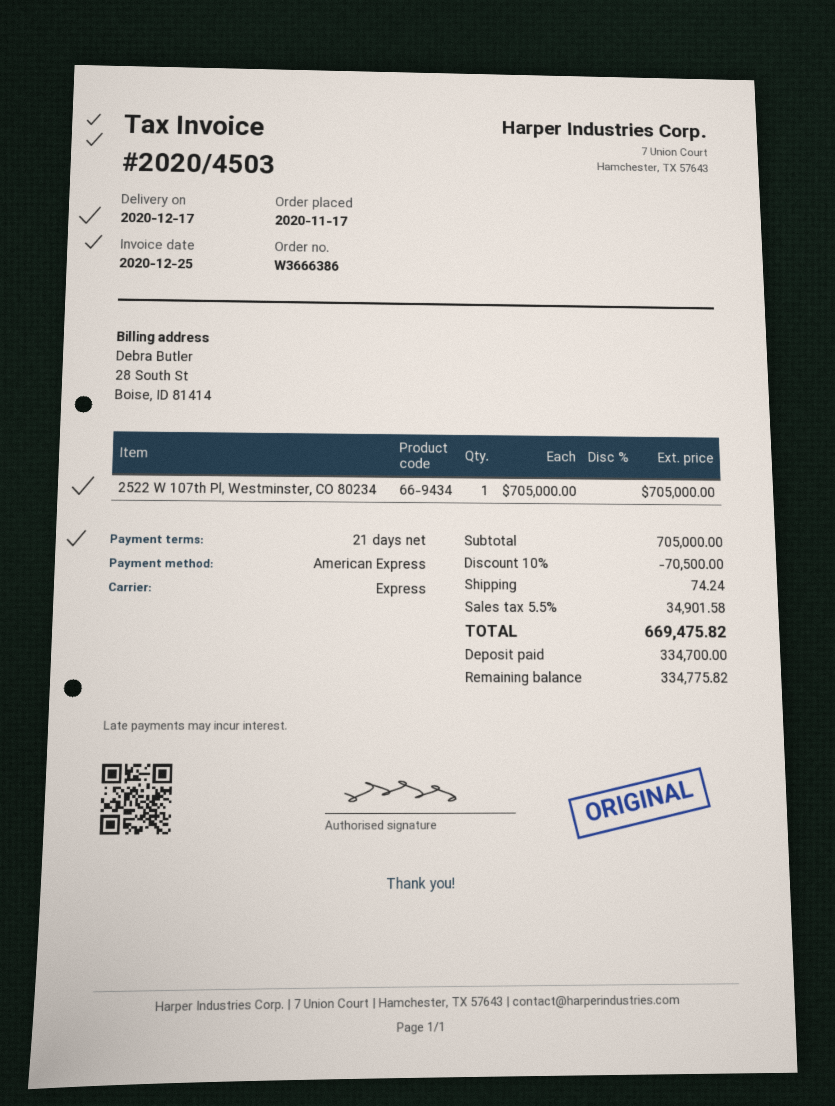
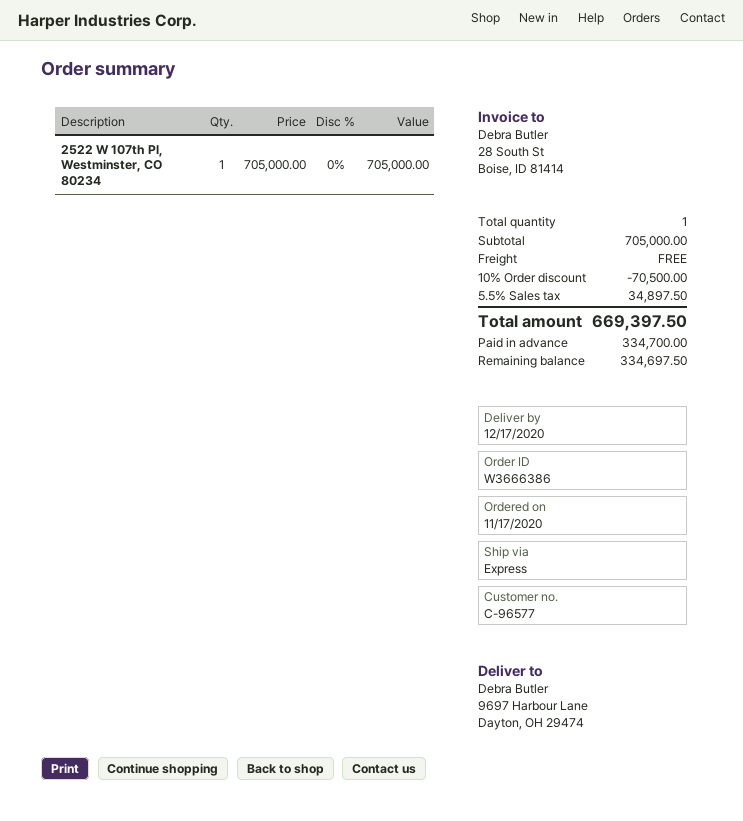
shipping: 74.24 -> 0.00
tax: 5.5% = 34901.58 -> 5.5% = 34897.50
total: 669475.82 -> 669397.50
balance: 334775.82 -> 334697.50

